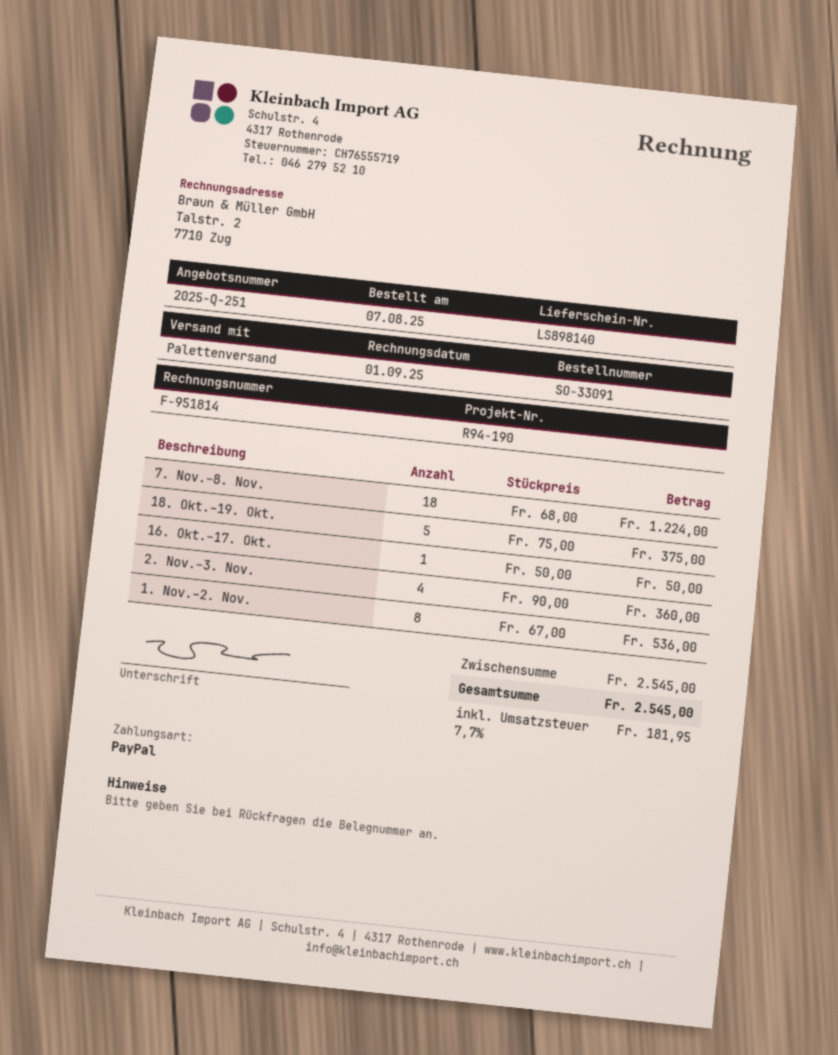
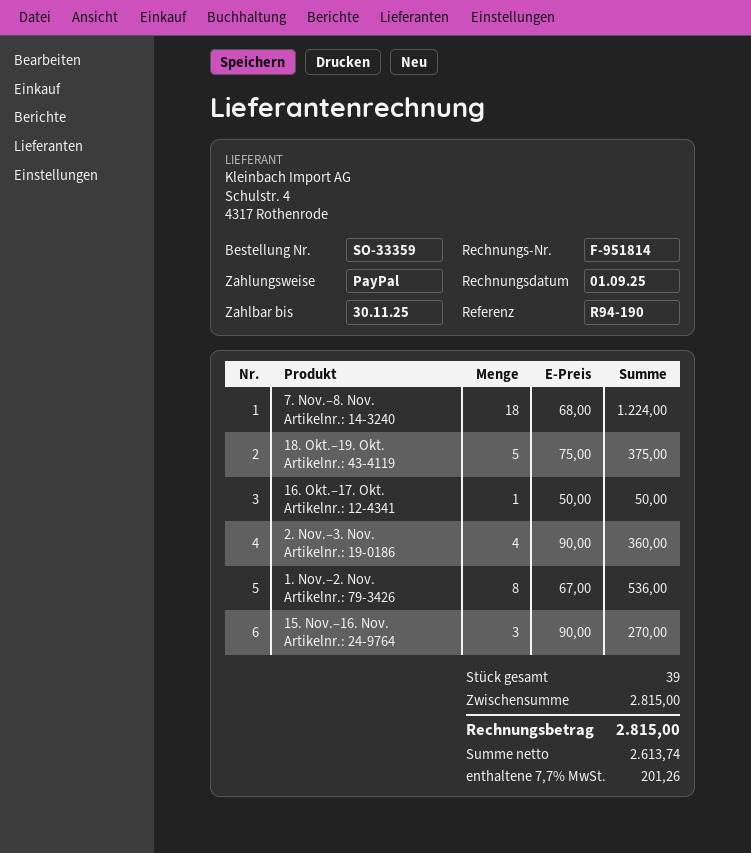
order number: SO-33091 -> SO-33359
15. Nov.–16. Nov.: none -> 3 x 90.00 = 270.00
subtotal: 2545.00 -> 2815.00
tax: 7.7% = 181.95 -> 7.7% = 201.26
total: 2545.00 -> 2815.00

